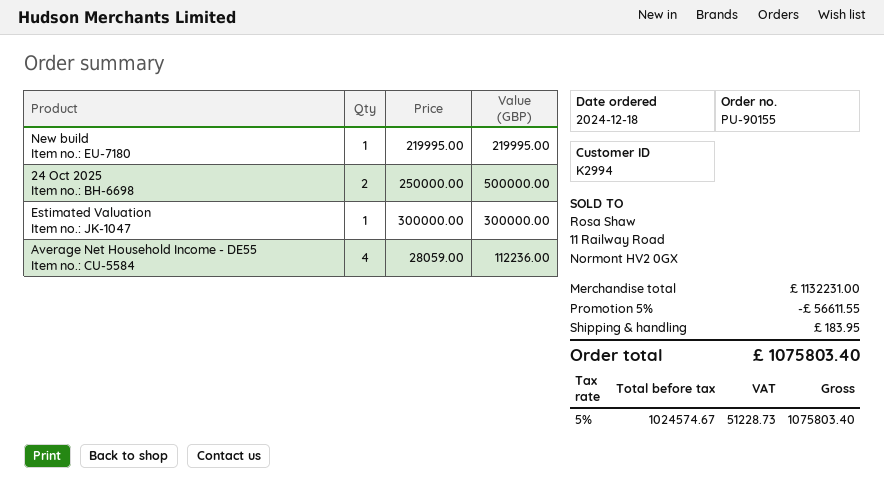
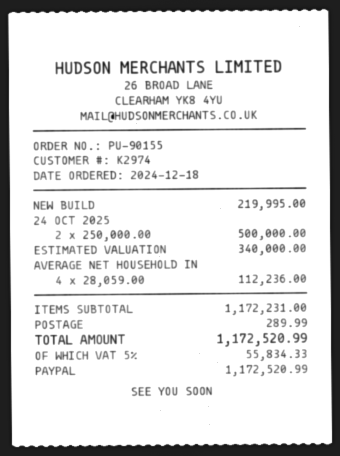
customer number: K2994 -> K2974
Estimated Valuation: 1 x 300000.00 = 300000.00 -> 1 x 340000.00 = 340000.00
subtotal: 1132231.00 -> 1172231.00
discount: 5% = 56611.55 -> none
shipping: 183.95 -> 289.99
tax: 5% = 51228.73 -> 5% = 55834.33
total: 1075803.40 -> 1172520.99

